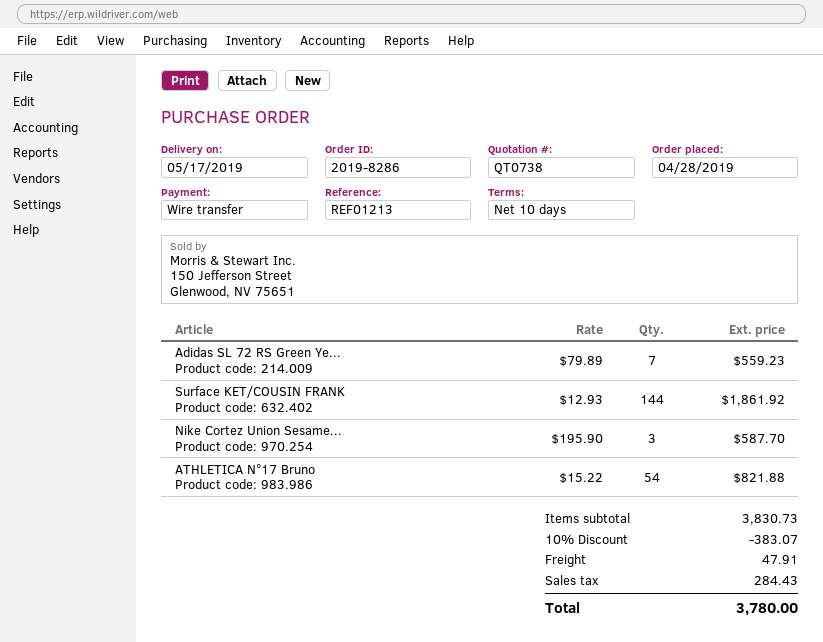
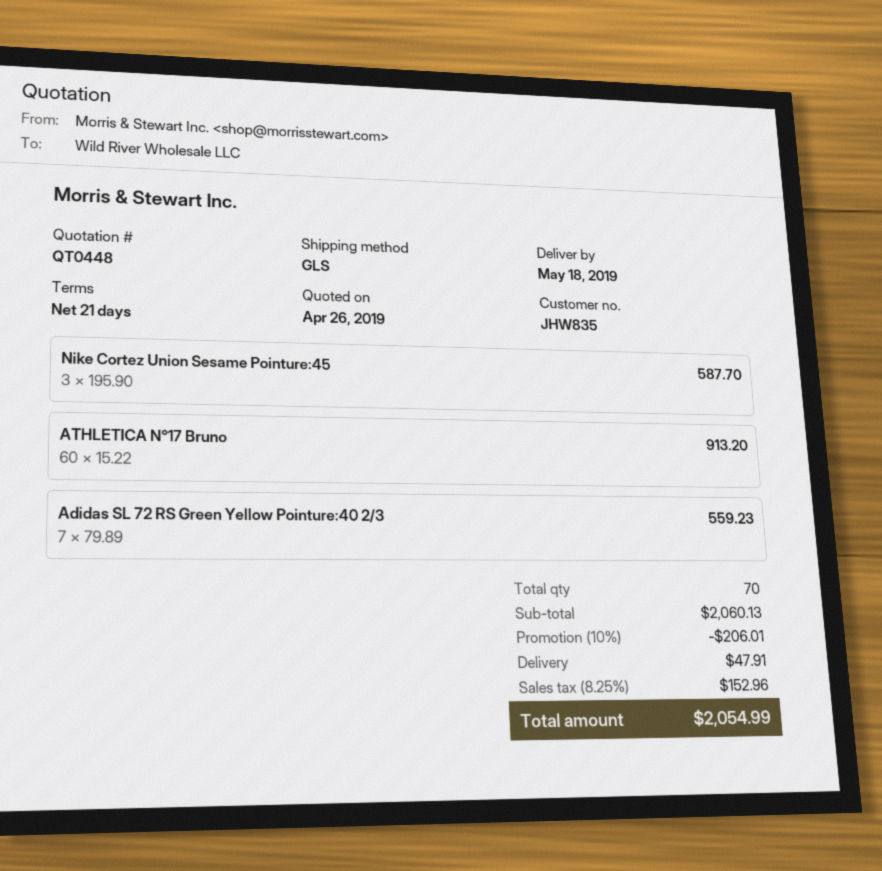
quote number: QT0738 -> QT0448
delivery date: 2019-05-17 -> 2019-05-18
payment terms: 10 days -> 21 days
Surface KET/COUSIN FRANK: 144 x 12.93 = 1861.92 -> none
ATHLETICA N°17 Bruno: 54 x 15.22 = 821.88 -> 60 x 15.22 = 913.20
subtotal: 3830.73 -> 2060.13
discount: 10% = 383.07 -> 10% = 206.01
tax: 284.43 -> 152.96
total: 3780.00 -> 2054.99

